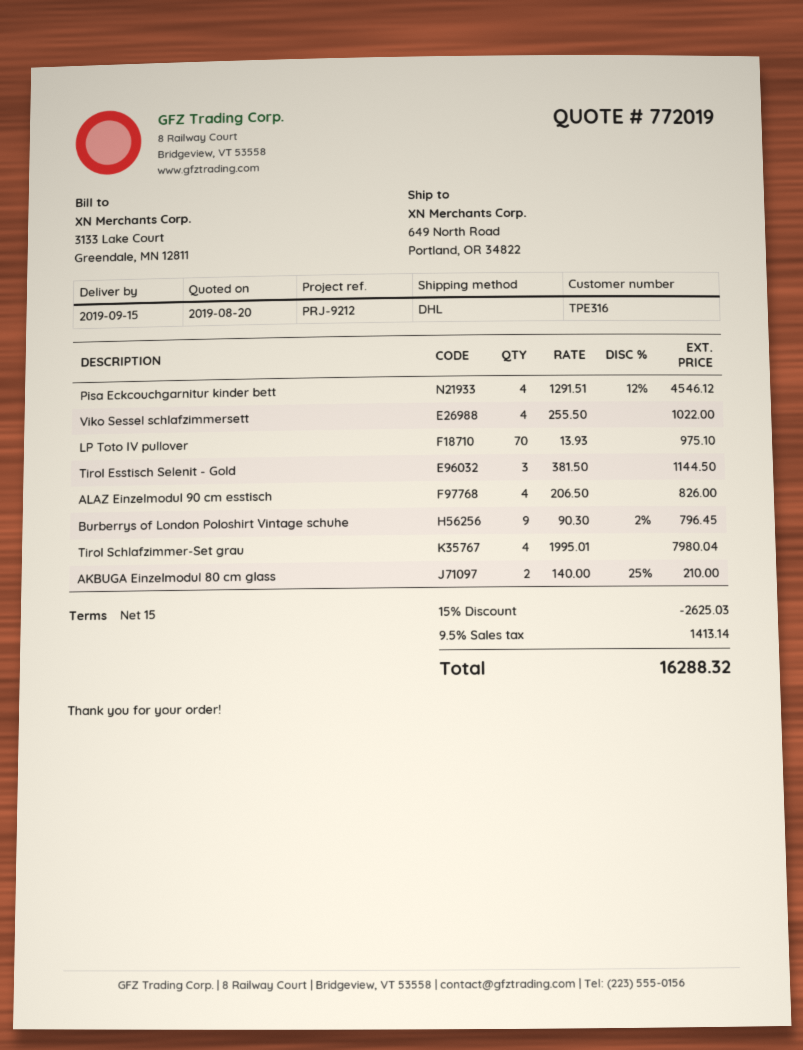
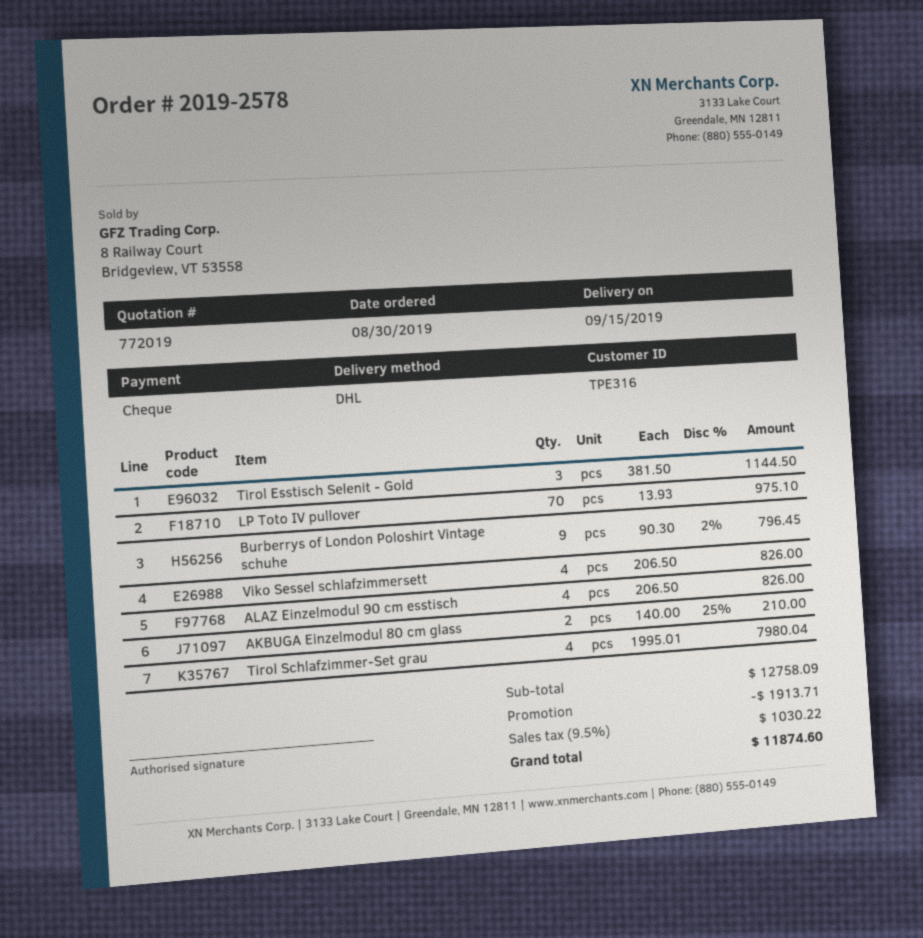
Pisa Eckcouchgarnitur kinder bett: 4 x 1291.51 - 12% = 4546.12 -> none
Viko Sessel schlafzimmersett: 4 x 255.50 = 1022.00 -> 4 x 206.50 = 826.00
discount: 2625.03 -> 1913.71
tax: 9.5% = 1413.14 -> 9.5% = 1030.22
total: 16288.32 -> 11874.60

